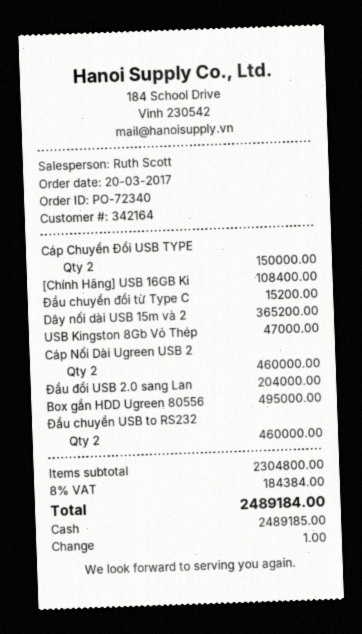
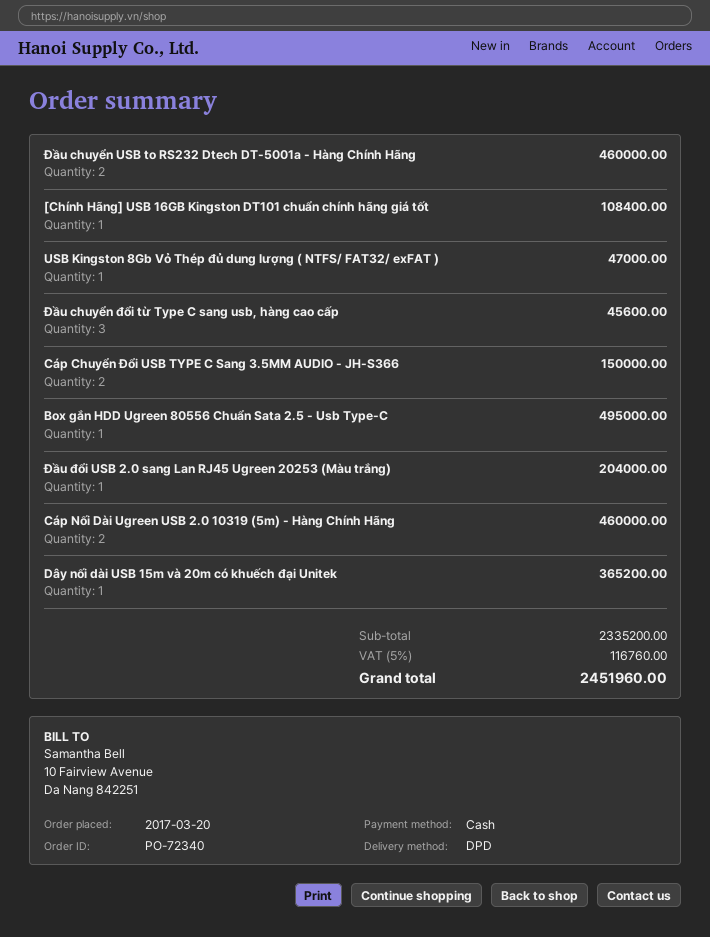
Đầu chuyển đổi từ Type C: 1 for 15200.00 -> 3 for 45600.00
subtotal: 2304800.00 -> 2335200.00
tax: 8% = 184384.00 -> 5% = 116760.00
total: 2489184.00 -> 2451960.00

